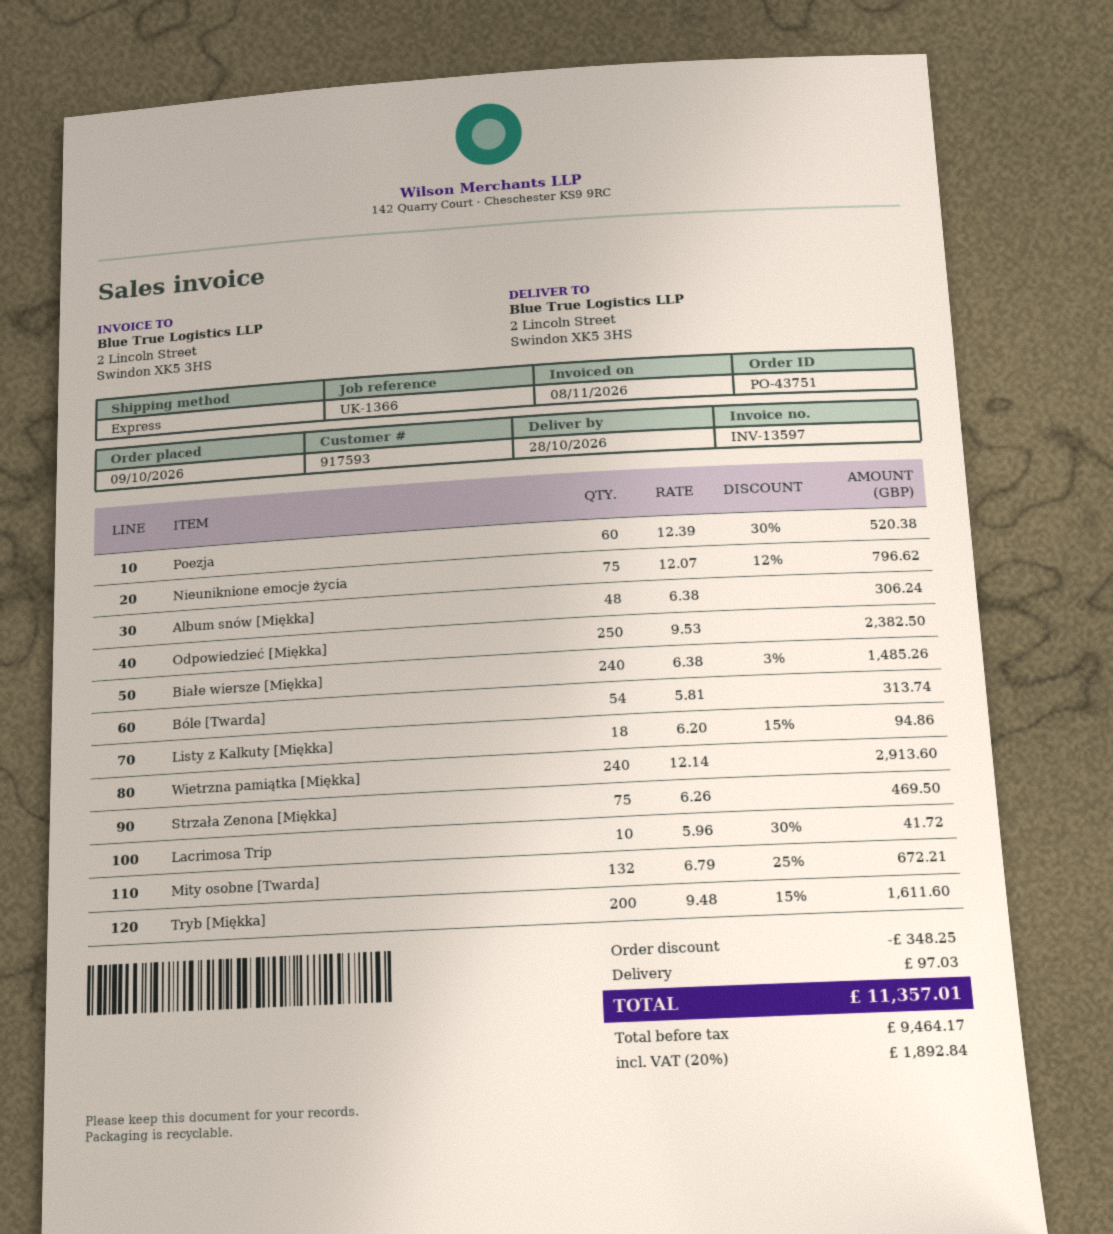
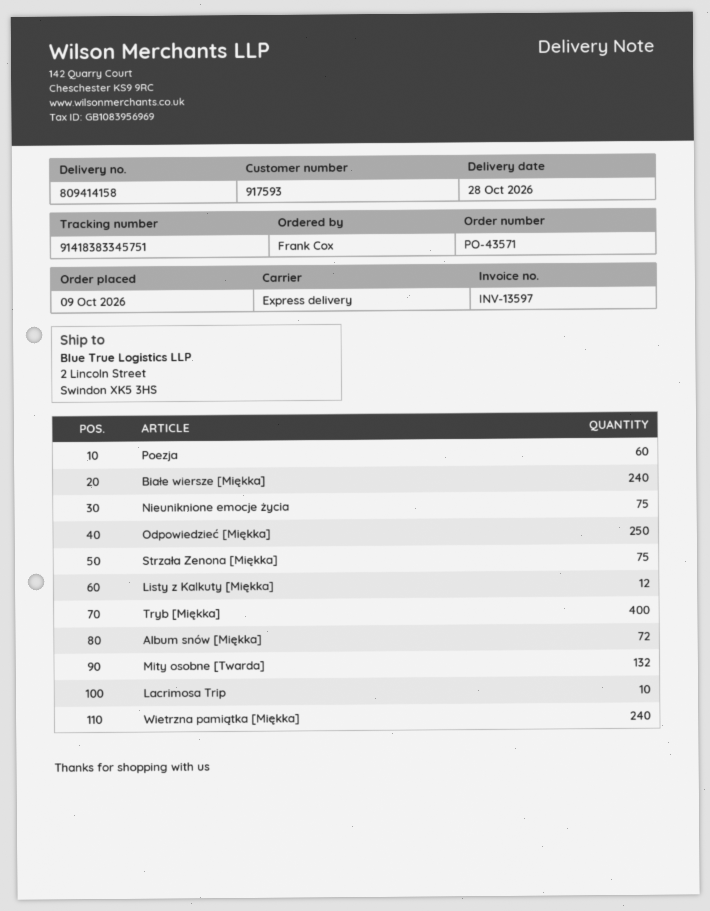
order number: PO-43751 -> PO-43571
Album snów [Miękka]: 48 -> 72
Bóle [Twarda]: 54 -> none
Listy z Kalkuty [Miękka]: 18 -> 12
Tryb [Miękka]: 200 -> 400

